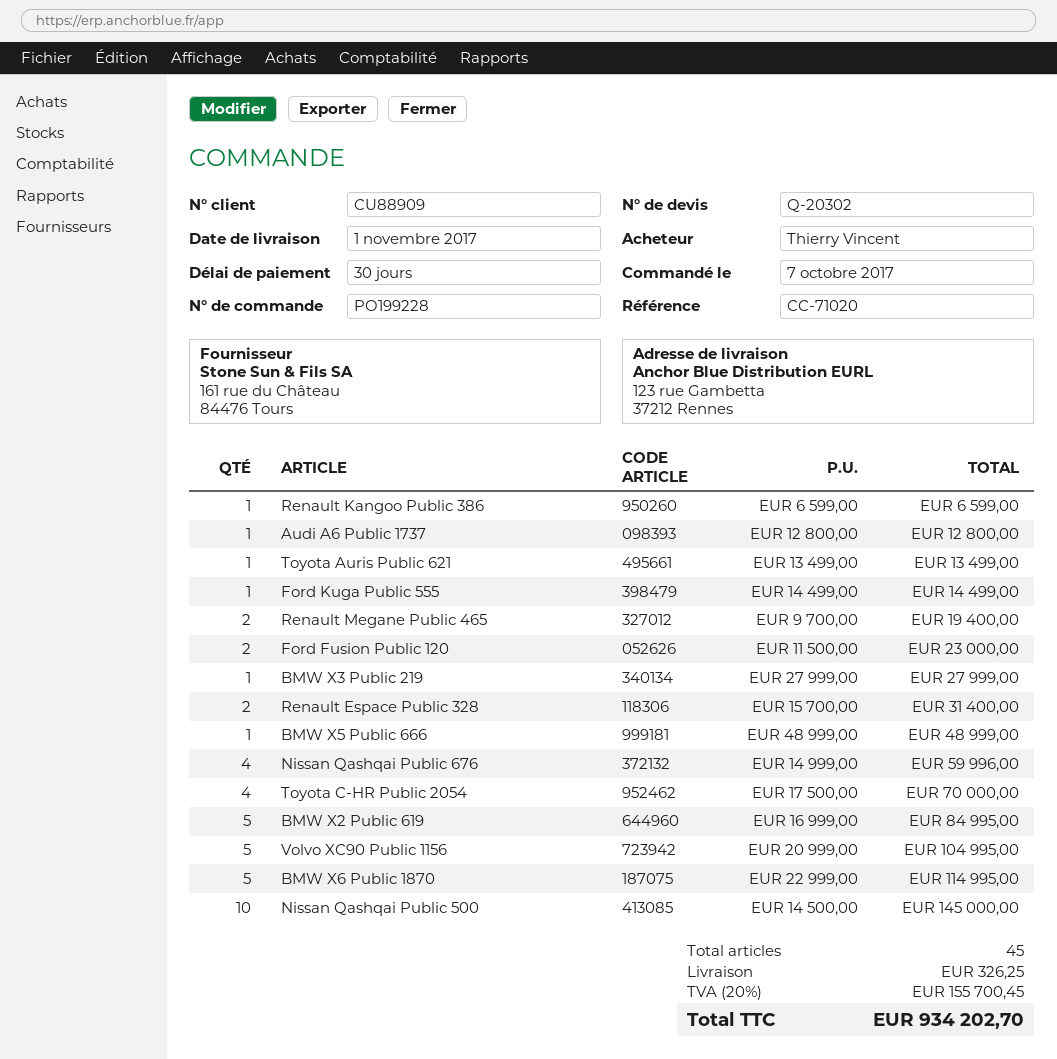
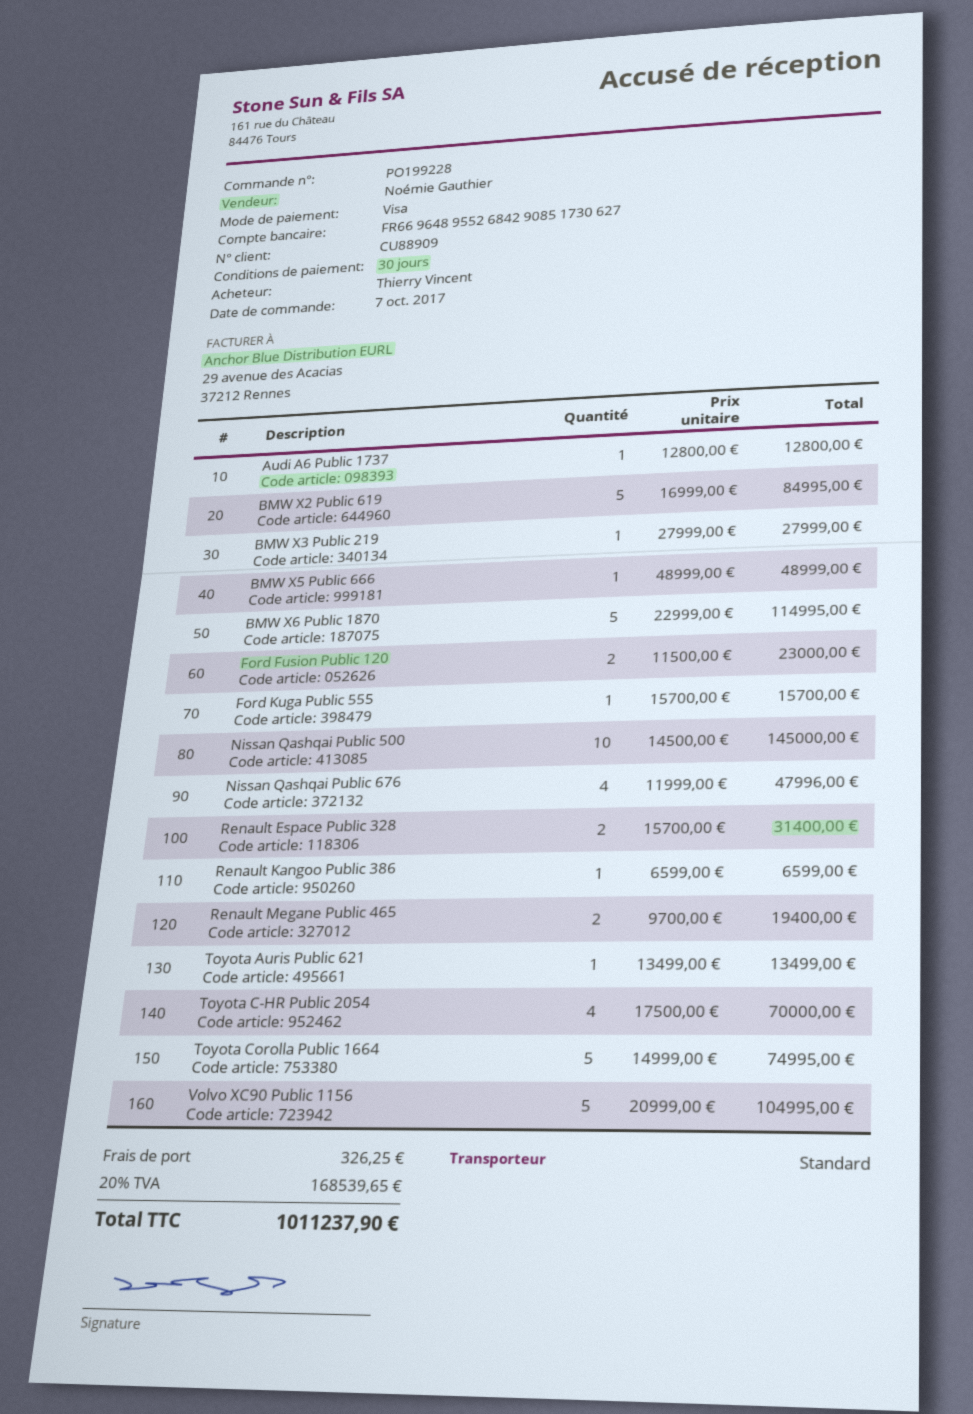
Ford Kuga Public 555: 1 x 14499.00 = 14499.00 -> 1 x 15700.00 = 15700.00
Nissan Qashqai Public 676: 4 x 14999.00 = 59996.00 -> 4 x 11999.00 = 47996.00
Toyota Corolla Public 1664: none -> 5 x 14999.00 = 74995.00
tax: 20% = 155700.45 -> 20% = 168539.65
total: 934202.70 -> 1011237.90

